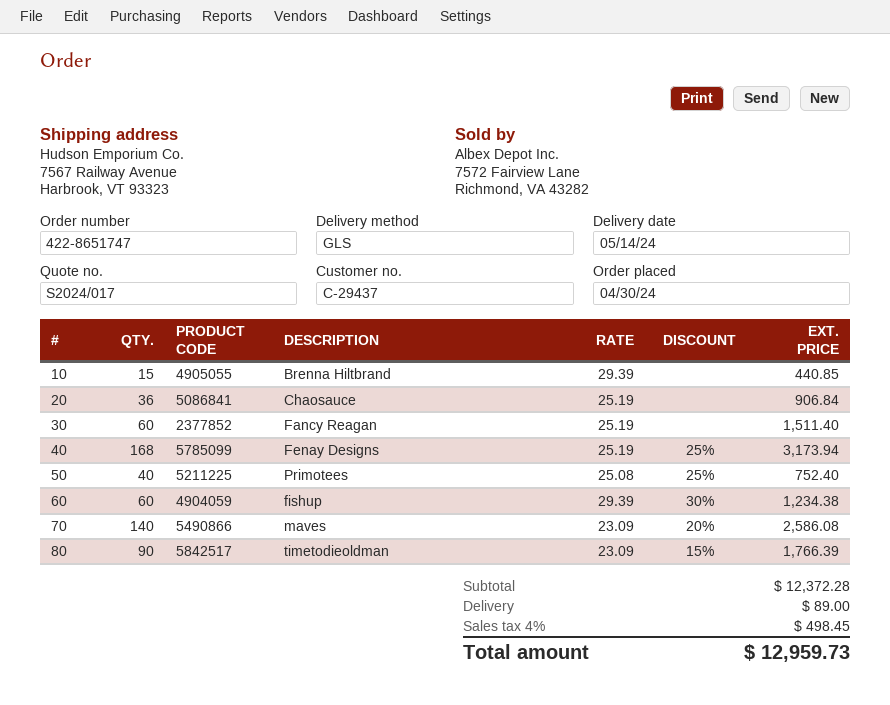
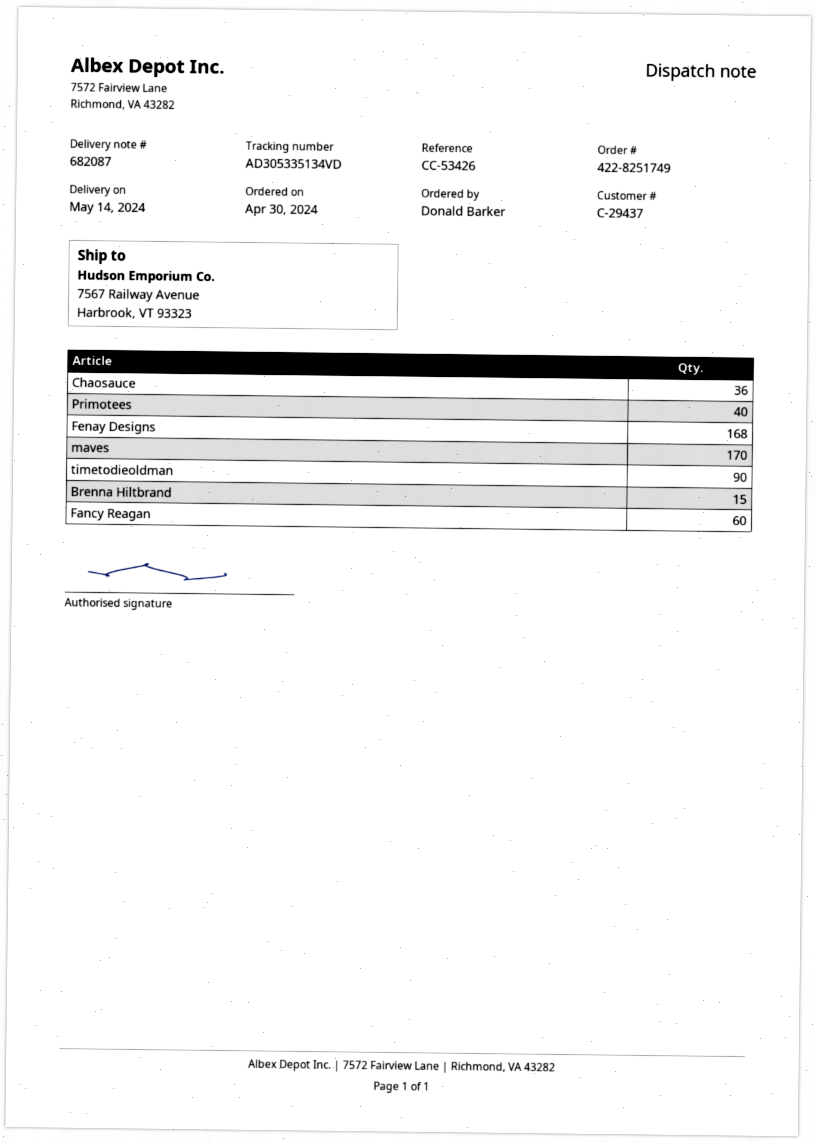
order number: 422-8651747 -> 422-8251749
fishup: 60 -> none
maves: 140 -> 170

